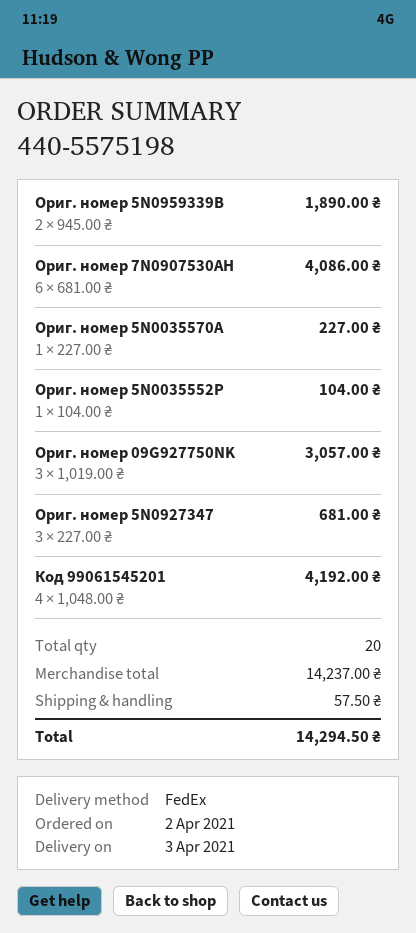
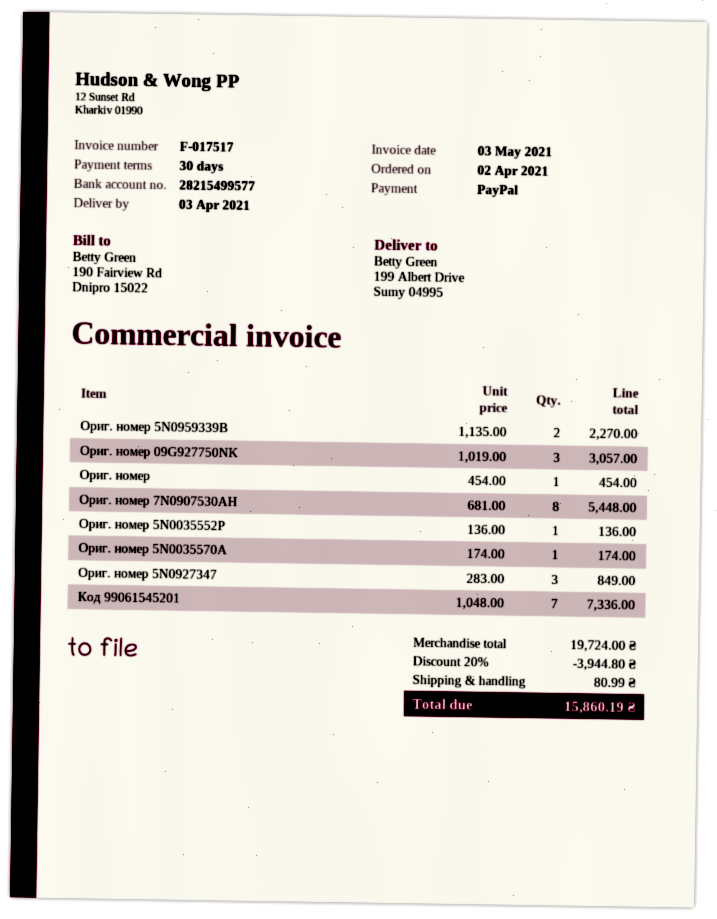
Ориг. номер 5N0959339B: 2 x 945.00 = 1890.00 -> 2 x 1135.00 = 2270.00
Ориг. номер 7N0907530AH: 6 x 681.00 = 4086.00 -> 8 x 681.00 = 5448.00
Ориг. номер 5N0035570A: 1 x 227.00 = 227.00 -> 1 x 174.00 = 174.00
Ориг. номер 5N0035552P: 1 x 104.00 = 104.00 -> 1 x 136.00 = 136.00
Ориг. номер 5N0927347: 3 x 227.00 = 681.00 -> 3 x 283.00 = 849.00
Код 99061545201: 4 x 1048.00 = 4192.00 -> 7 x 1048.00 = 7336.00
Ориг. номер: none -> 1 x 454.00 = 454.00
subtotal: 14237.00 -> 19724.00
discount: none -> 20% = 3944.80
shipping: 57.50 -> 80.99
total: 14294.50 -> 15860.19

